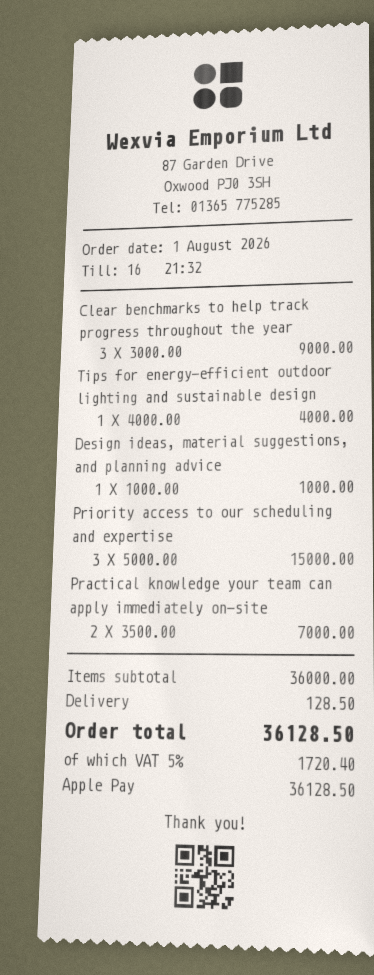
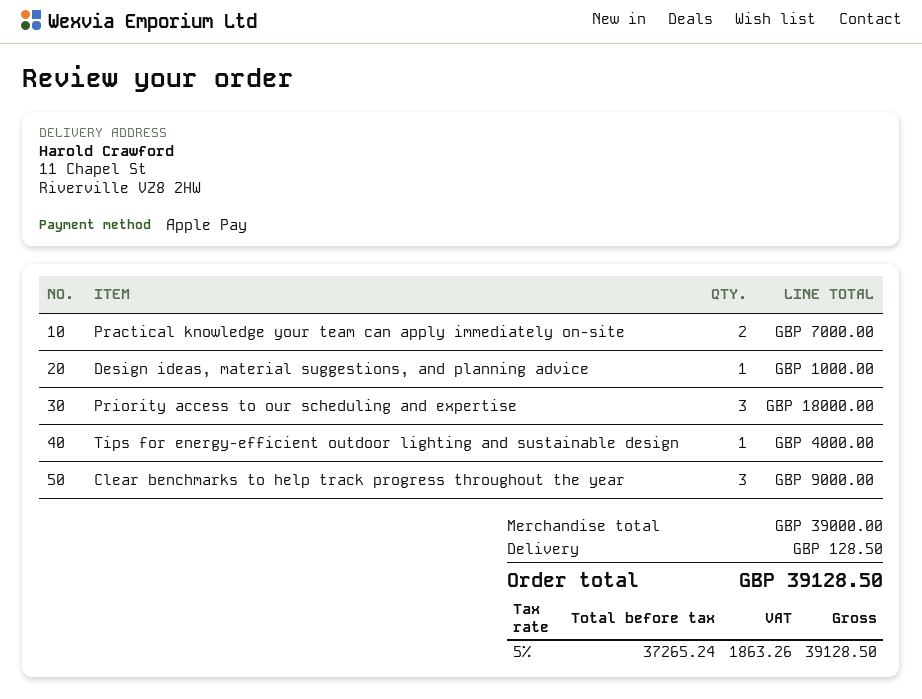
Priority access to our scheduling and expertise: 3 for 15000.00 -> 3 for 18000.00
subtotal: 36000.00 -> 39000.00
tax: 5% = 1720.40 -> 5% = 1863.26
total: 36128.50 -> 39128.50

